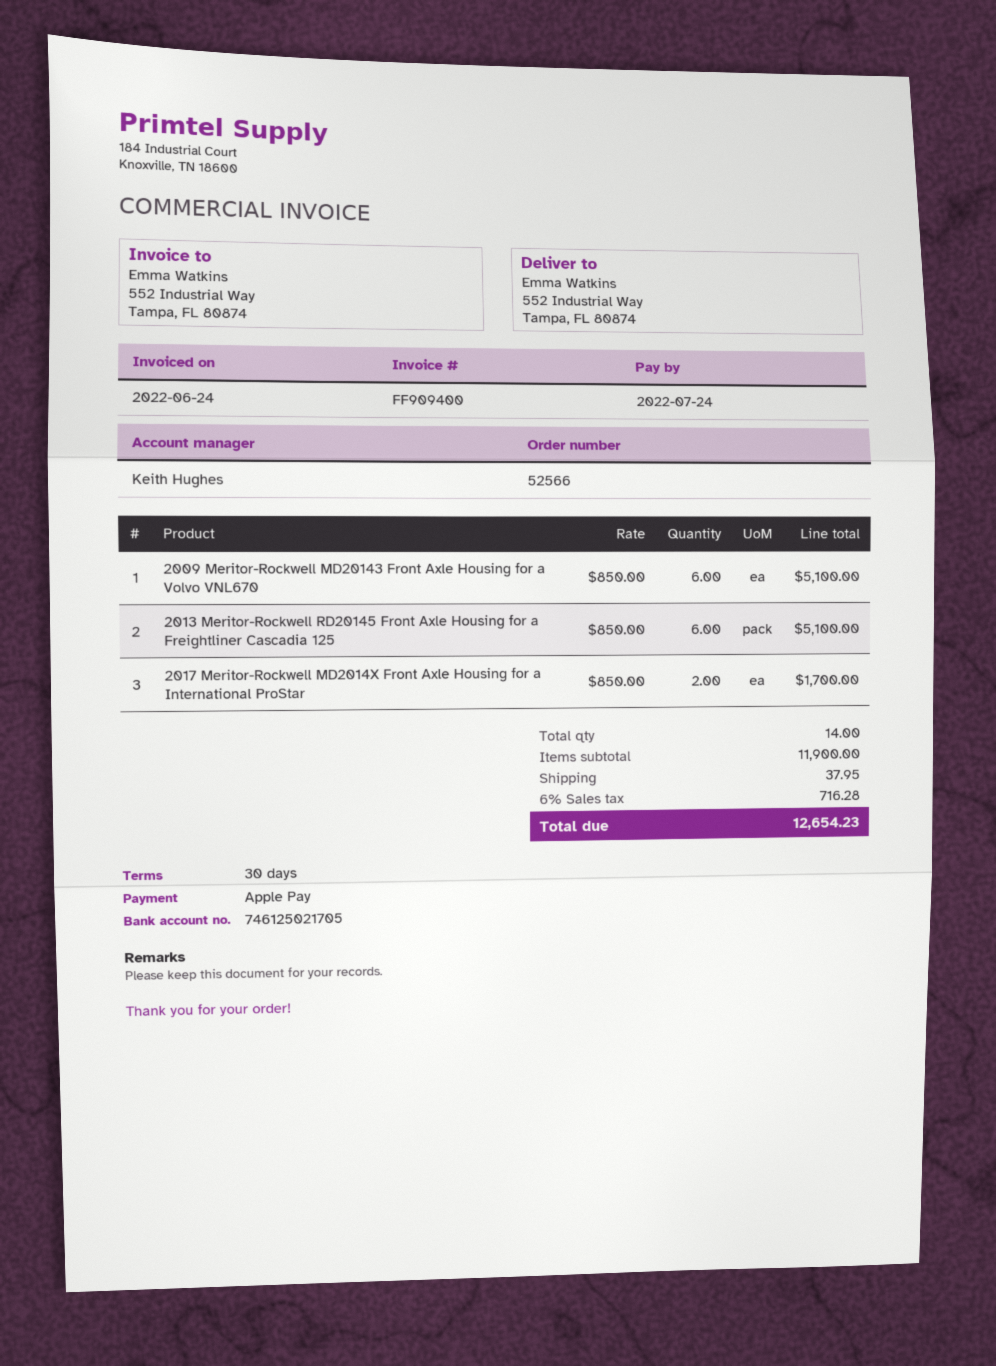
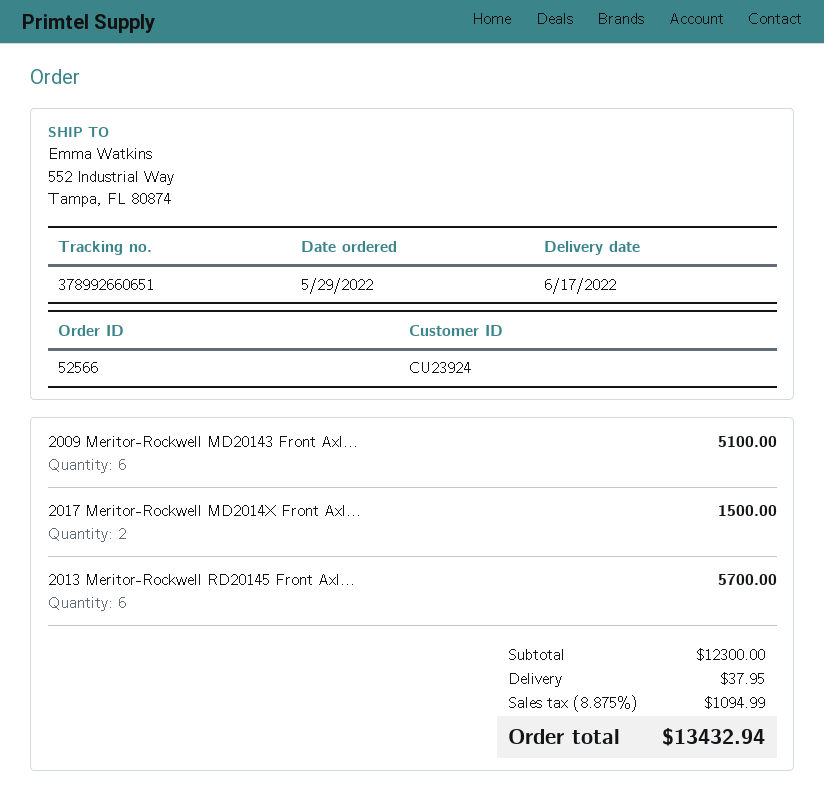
2013 Meritor-Rockwell RD20145 Front Axle Housing for a Freightliner Cascadia 125: 6 for 5100.00 -> 6 for 5700.00
2017 Meritor-Rockwell MD2014X Front Axle Housing for a International ProStar: 2 for 1700.00 -> 2 for 1500.00
subtotal: 11900.00 -> 12300.00
tax: 6% = 716.28 -> 8.875% = 1094.99
total: 12654.23 -> 13432.94

